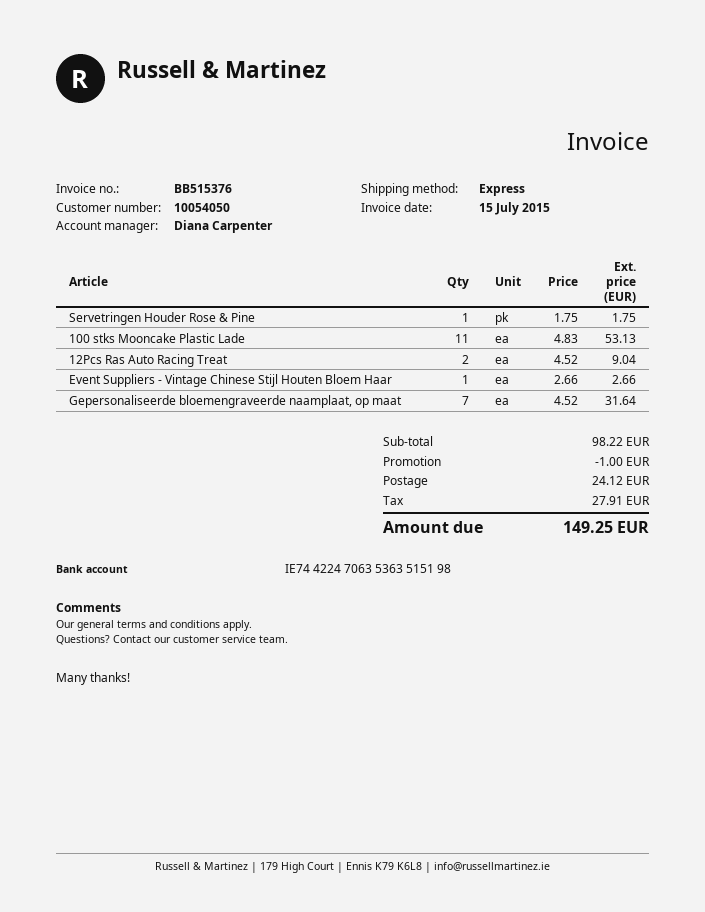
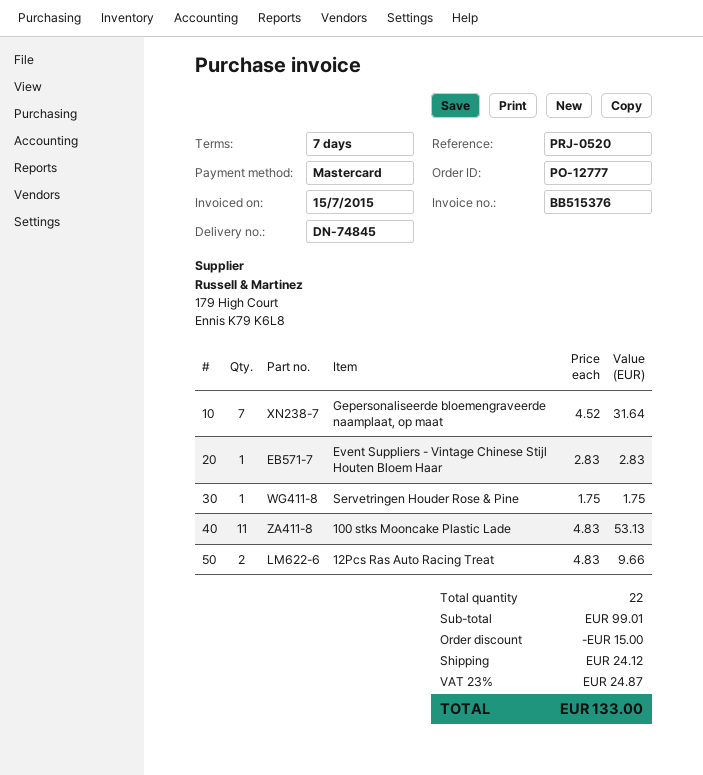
12Pcs Ras Auto Racing Treat: 2 x 4.52 = 9.04 -> 2 x 4.83 = 9.66
Event Suppliers - Vintage Chinese Stijl Houten Bloem Haar: 1 x 2.66 = 2.66 -> 1 x 2.83 = 2.83
subtotal: 98.22 -> 99.01
discount: 1.00 -> 15.00
tax: 27.91 -> 24.87
total: 149.25 -> 133.00

